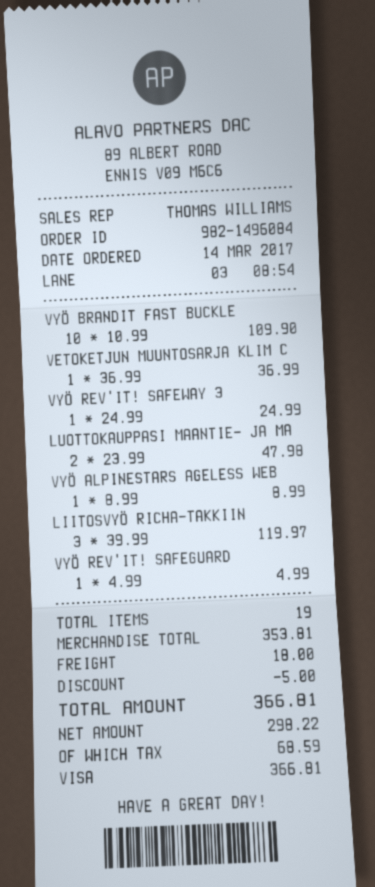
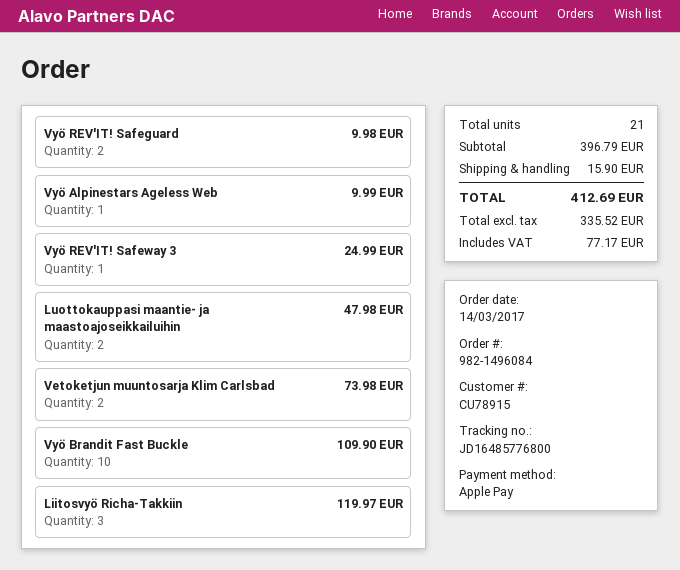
payment method: Visa -> Apple Pay
VETOKETJUN MUUNTOSARJA KLIM C: 1 for 36.99 -> 2 for 73.98
VYÖ ALPINESTARS AGELESS WEB: 1 for 8.99 -> 1 for 9.99
VYÖ REV'IT! SAFEGUARD: 1 for 4.99 -> 2 for 9.98
total quantity: 19 -> 21
subtotal: 353.81 -> 396.79
discount: 5.00 -> none
shipping: 18.00 -> 15.90
net: 298.22 -> 335.52
tax: 68.59 -> 77.17
total: 366.81 -> 412.69

